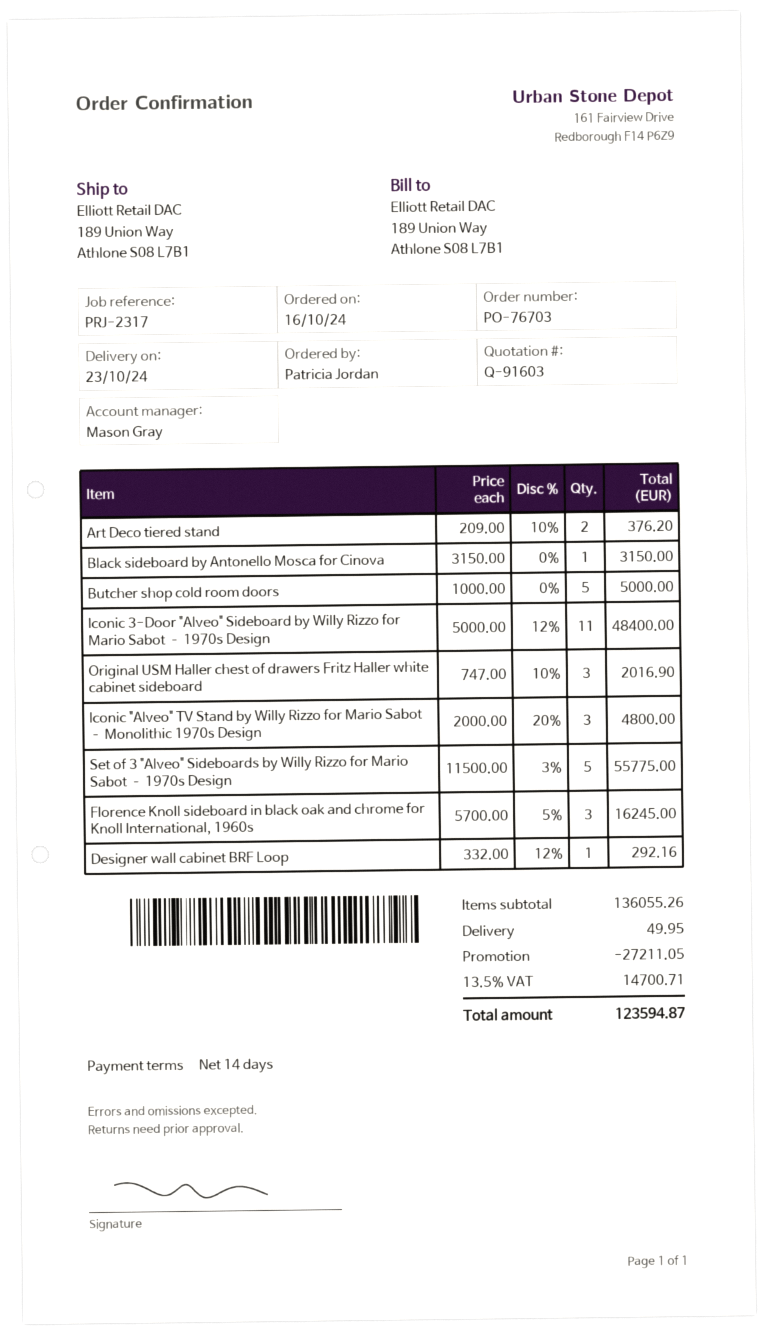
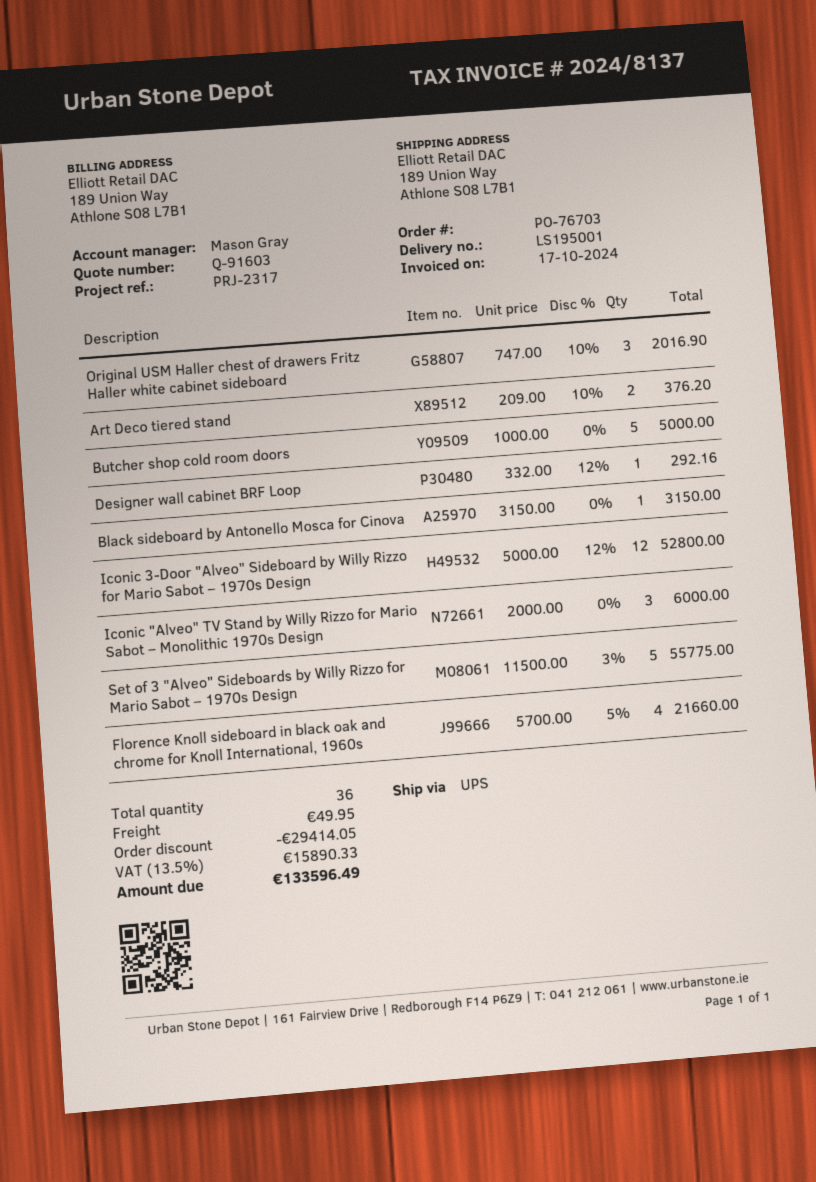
Iconic 3-Door "Alveo" Sideboard by Willy Rizzo for Mario Sabot – 1970s Design: 11 x 5000.00 - 12% = 48400.00 -> 12 x 5000.00 - 12% = 52800.00
Iconic "Alveo" TV Stand by Willy Rizzo for Mario Sabot – Monolithic 1970s Design: 3 x 2000.00 - 20% = 4800.00 -> 3 x 2000.00 = 6000.00
Florence Knoll sideboard in black oak and chrome for Knoll International, 1960s: 3 x 5700.00 - 5% = 16245.00 -> 4 x 5700.00 - 5% = 21660.00
discount: 27211.05 -> 29414.05
tax: 13.5% = 14700.71 -> 13.5% = 15890.33
total: 123594.87 -> 133596.49

